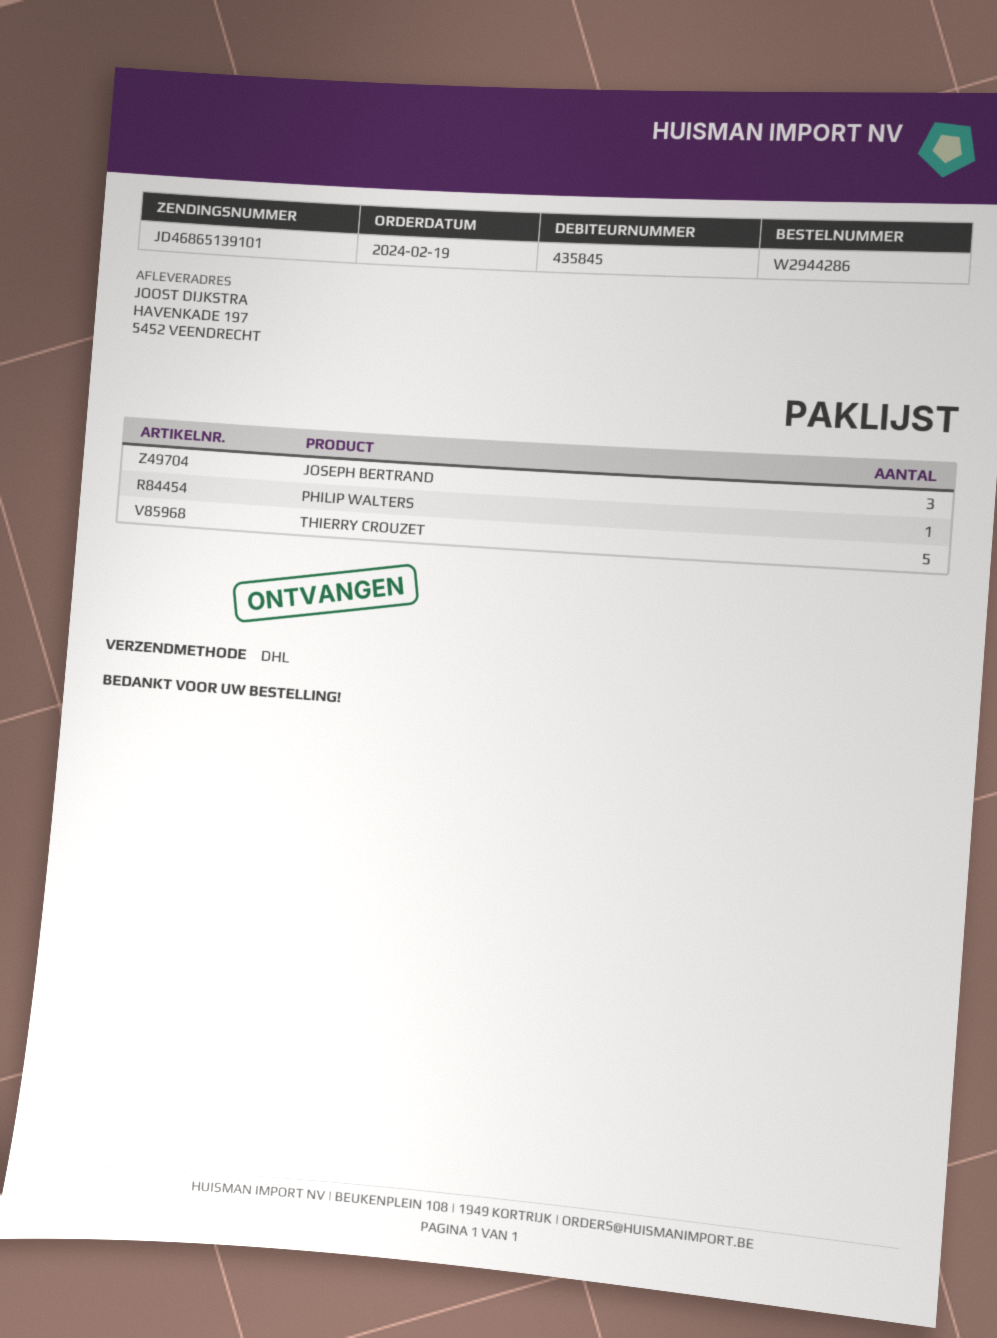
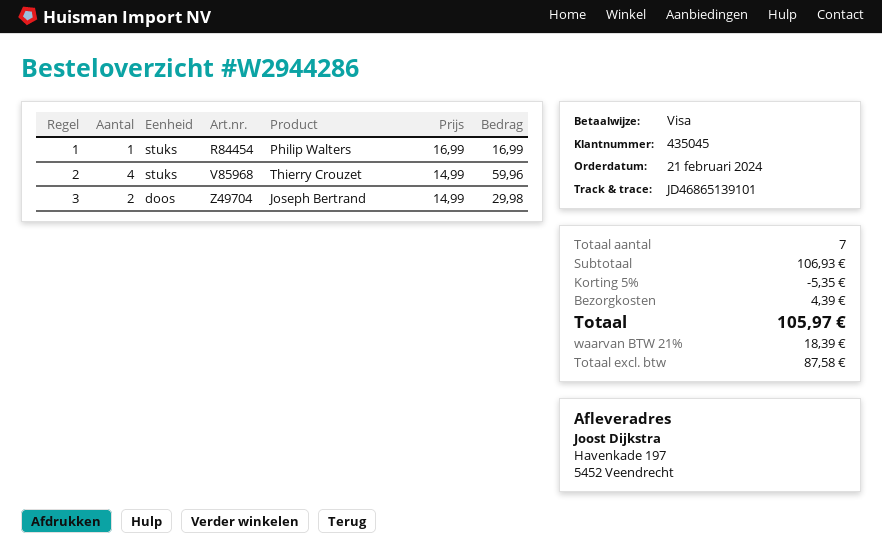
order date: 2024-02-19 -> 2024-02-21
customer number: 435845 -> 435045
JOSEPH BERTRAND: 3 -> 2
THIERRY CROUZET: 5 -> 4

